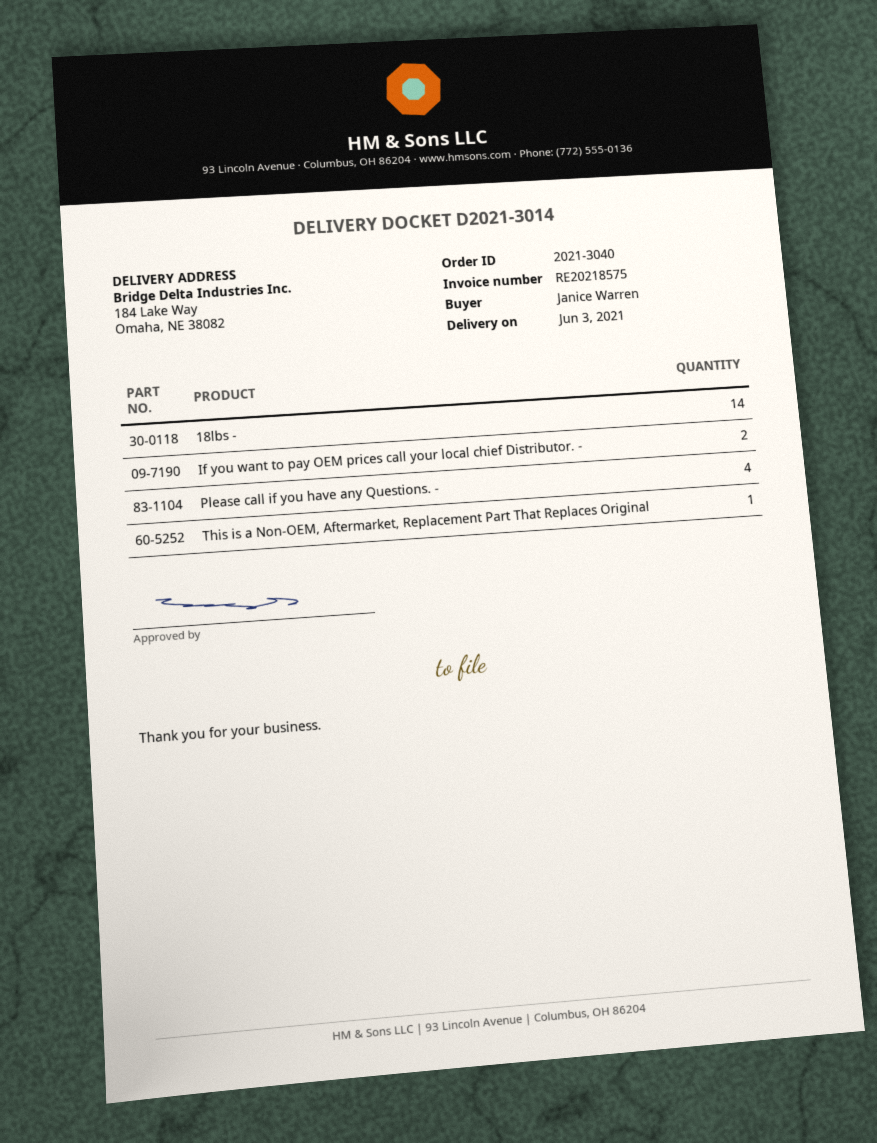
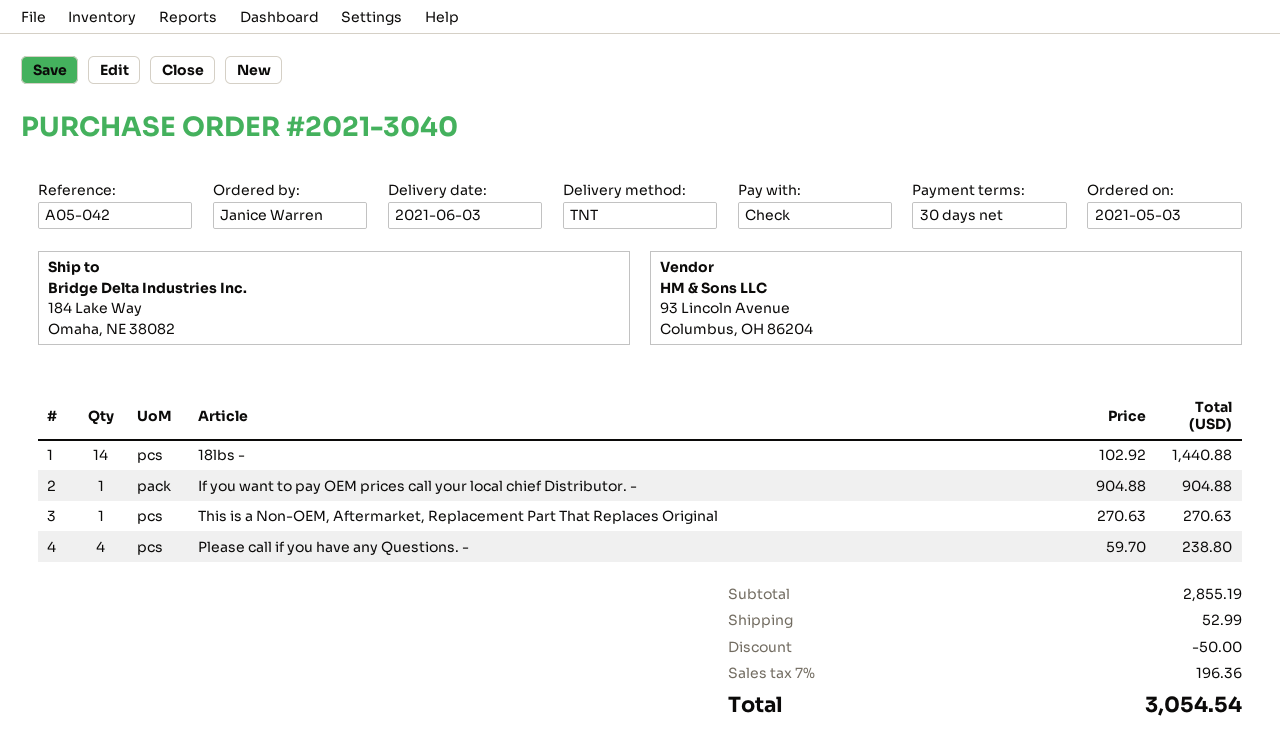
If you want to pay OEM prices call your local chief Distributor. -: 2 -> 1

